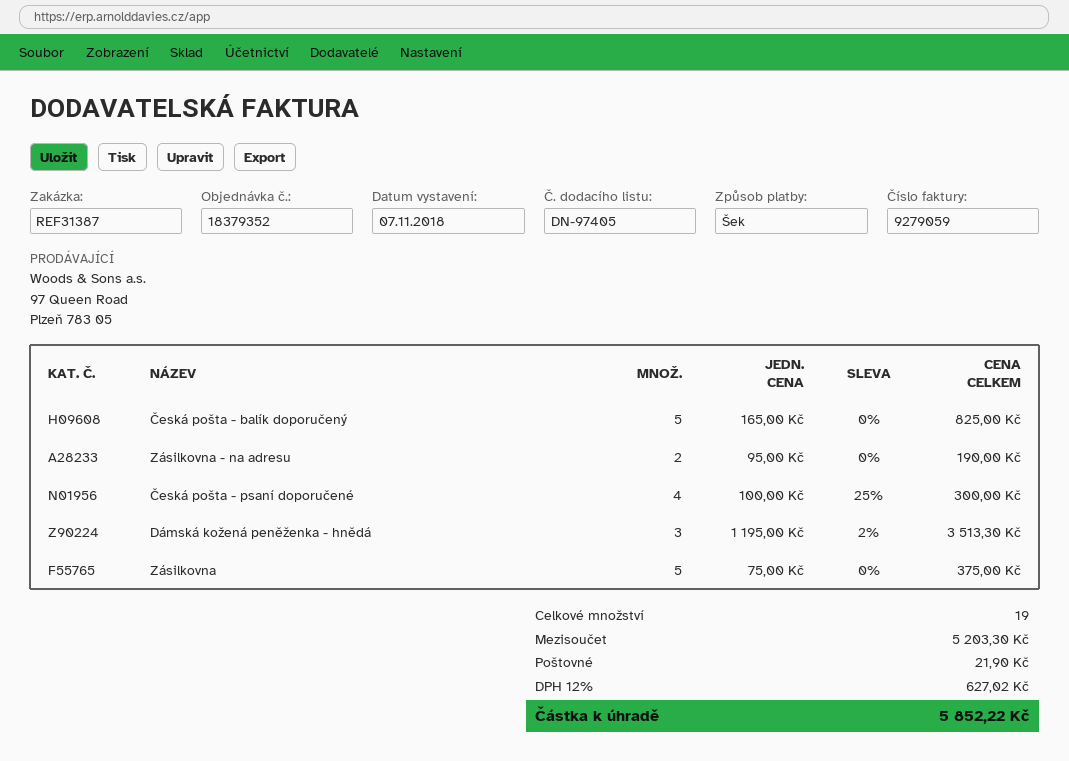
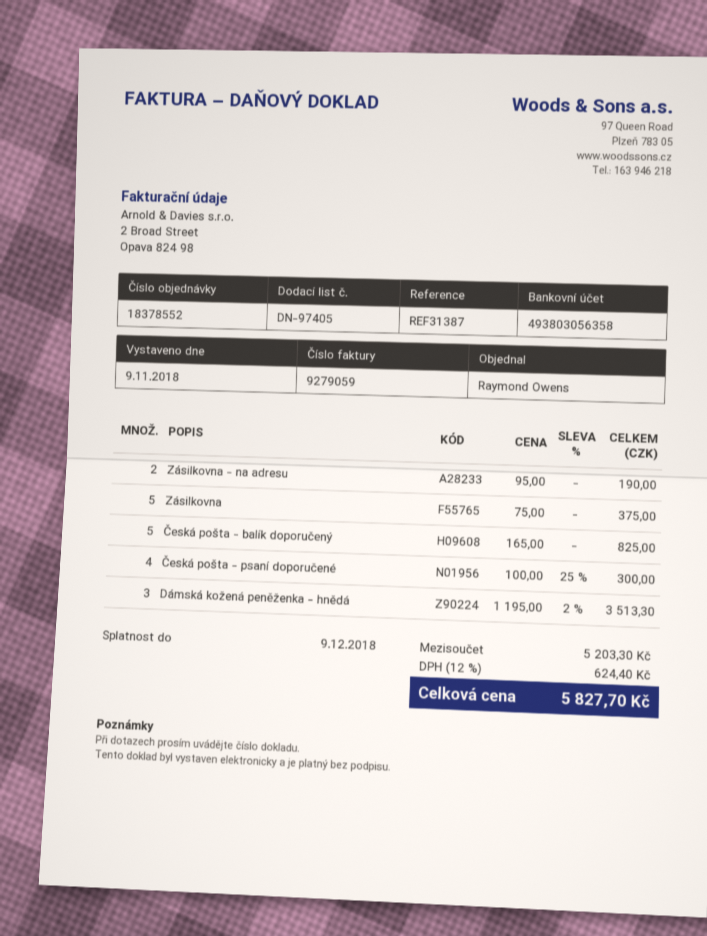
order number: 18379352 -> 18378552
invoice date: 2018-11-07 -> 2018-11-09
shipping: 21.90 -> none
tax: 12% = 627.02 -> 12% = 624.40
total: 5852.22 -> 5827.70

